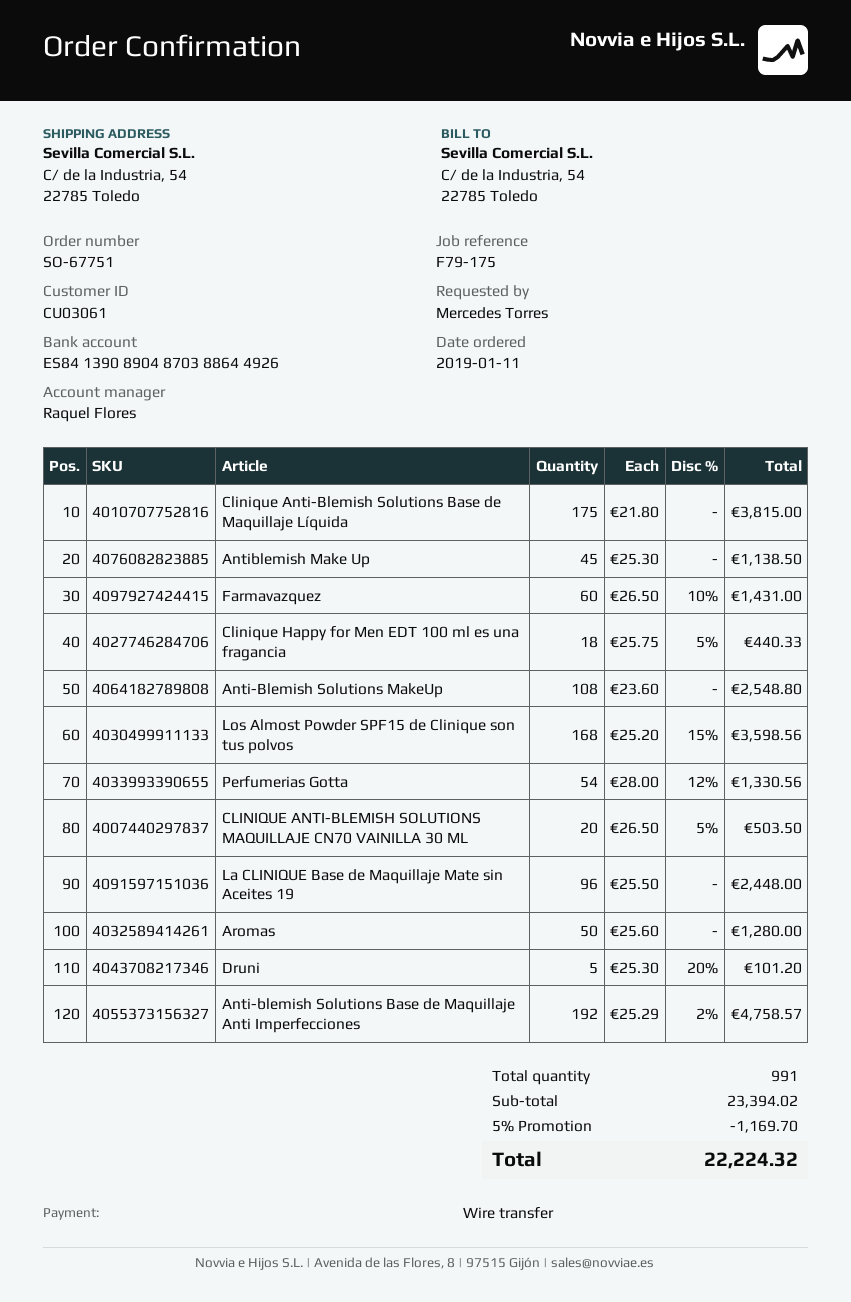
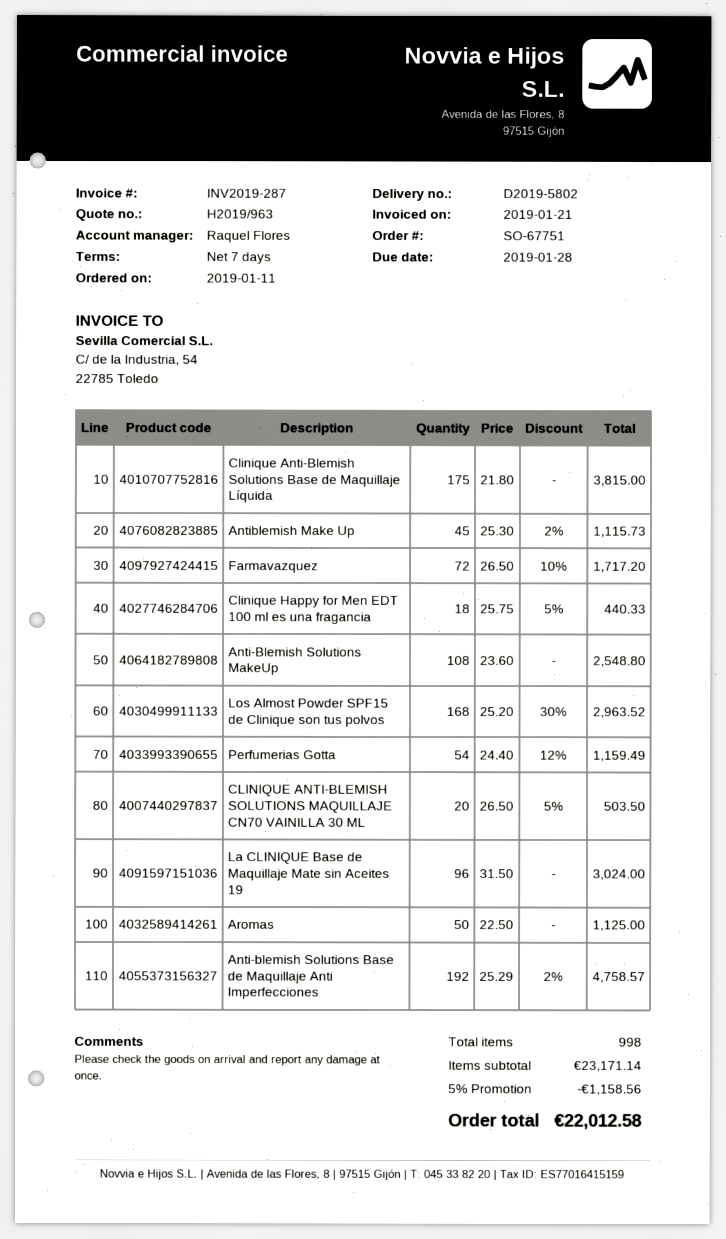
Antiblemish Make Up: 45 x 25.30 = 1138.50 -> 45 x 25.30 - 2% = 1115.73
Farmavazquez: 60 x 26.50 - 10% = 1431.00 -> 72 x 26.50 - 10% = 1717.20
Los Almost Powder SPF15 de Clinique son tus polvos: 168 x 25.20 - 15% = 3598.56 -> 168 x 25.20 - 30% = 2963.52
Perfumerias Gotta: 54 x 28.00 - 12% = 1330.56 -> 54 x 24.40 - 12% = 1159.49
La CLINIQUE Base de Maquillaje Mate sin Aceites 19: 96 x 25.50 = 2448.00 -> 96 x 31.50 = 3024.00
Aromas: 50 x 25.60 = 1280.00 -> 50 x 22.50 = 1125.00
Druni: 5 x 25.30 - 20% = 101.20 -> none
total quantity: 991 -> 998
subtotal: 23394.02 -> 23171.14
discount: 5% = 1169.70 -> 5% = 1158.56
total: 22224.32 -> 22012.58

